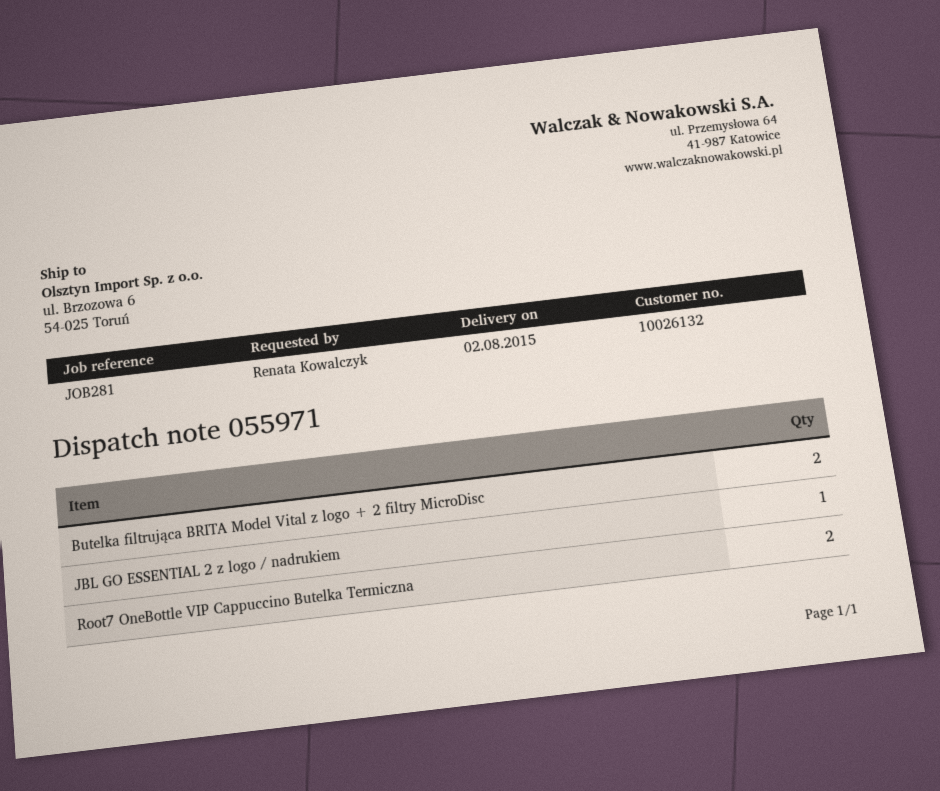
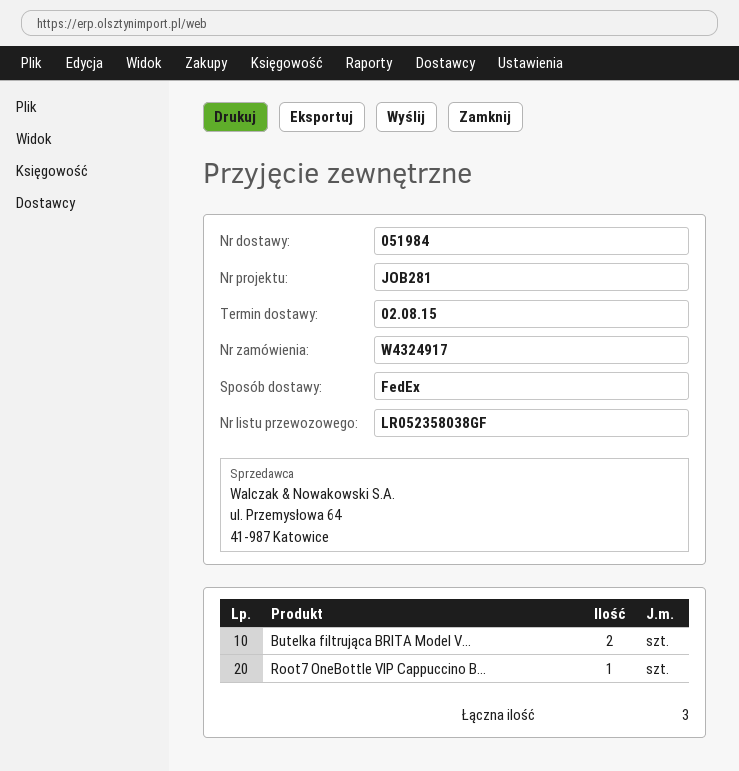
delivery note number: 055971 -> 051984
JBL GO ESSENTIAL 2 z logo / nadrukiem: 1 -> none
Root7 OneBottle VIP Cappuccino Butelka Termiczna: 2 -> 1

